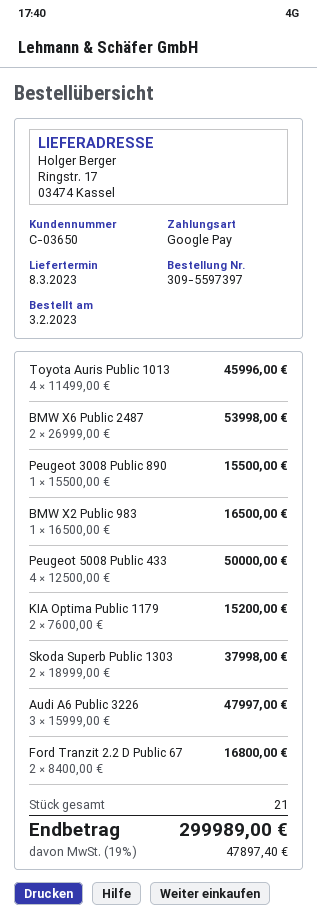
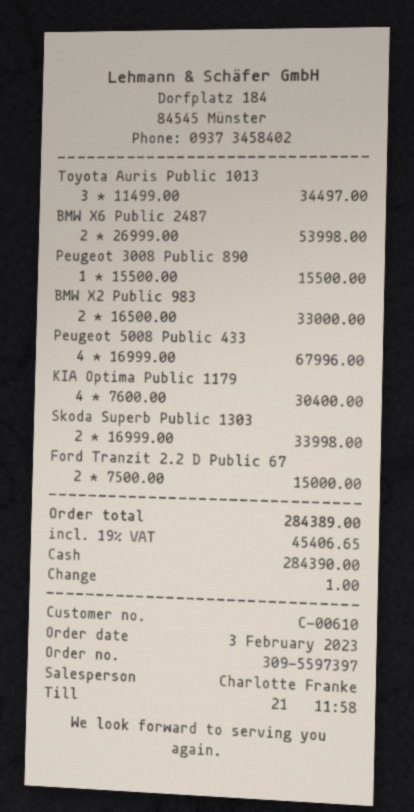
customer number: C-03650 -> C-00610
payment method: Google Pay -> cash
Toyota Auris Public 1013: 4 x 11499.00 = 45996.00 -> 3 x 11499.00 = 34497.00
BMW X2 Public 983: 1 x 16500.00 = 16500.00 -> 2 x 16500.00 = 33000.00
Peugeot 5008 Public 433: 4 x 12500.00 = 50000.00 -> 4 x 16999.00 = 67996.00
KIA Optima Public 1179: 2 x 7600.00 = 15200.00 -> 4 x 7600.00 = 30400.00
Skoda Superb Public 1303: 2 x 18999.00 = 37998.00 -> 2 x 16999.00 = 33998.00
Audi A6 Public 3226: 3 x 15999.00 = 47997.00 -> none
Ford Tranzit 2.2 D Public 67: 2 x 8400.00 = 16800.00 -> 2 x 7500.00 = 15000.00
tax: 19% = 47897.40 -> 19% = 45406.65
total: 299989.00 -> 284389.00

